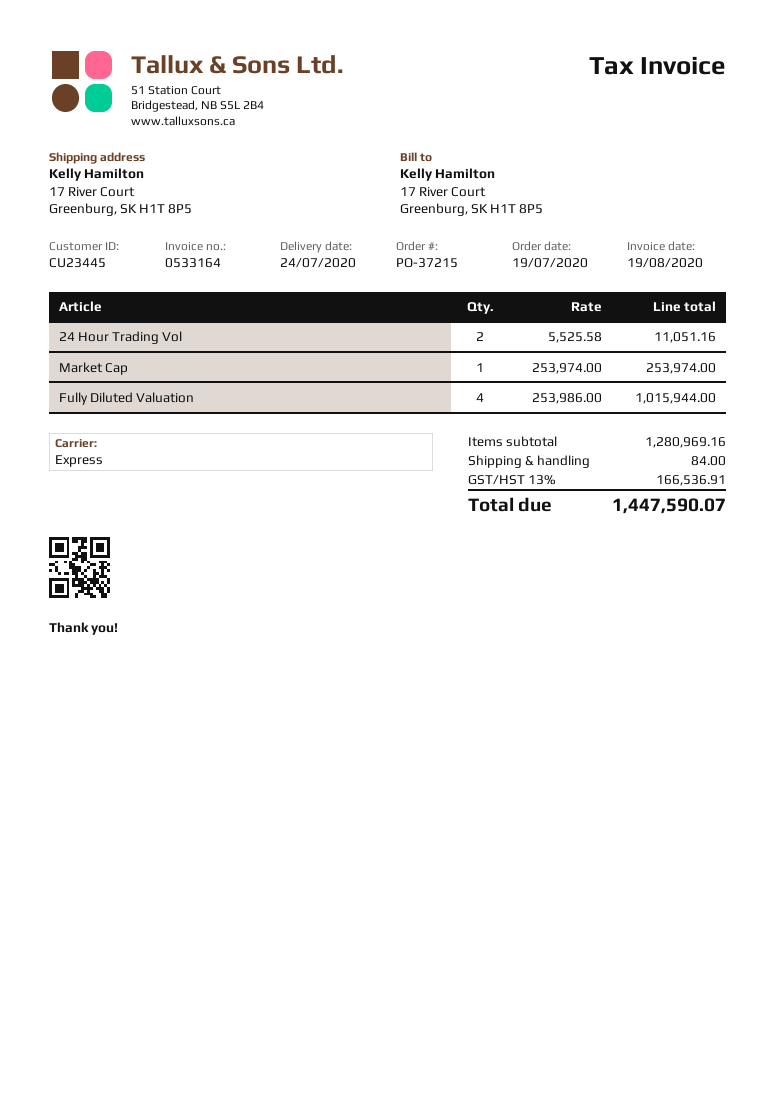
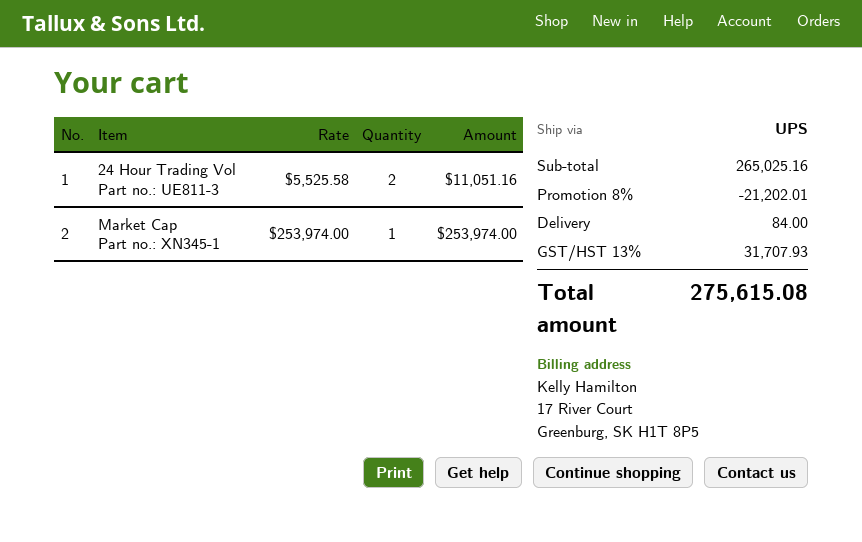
shipping method: express -> UPS
Fully Diluted Valuation: 4 x 253986.00 = 1015944.00 -> none
subtotal: 1280969.16 -> 265025.16
discount: none -> 8% = 21202.01
tax: 13% = 166536.91 -> 13% = 31707.93
total: 1447590.07 -> 275615.08

